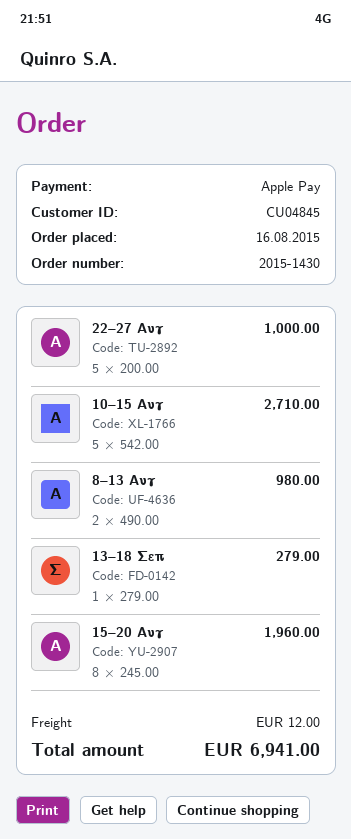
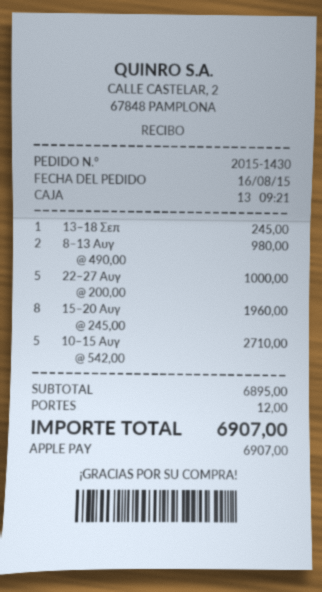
13–18 Σεπ: 1 x 279.00 = 279.00 -> 1 x 245.00 = 245.00
total: 6941.00 -> 6907.00

